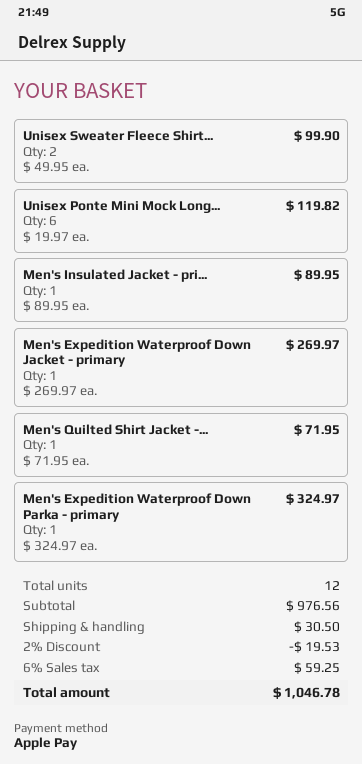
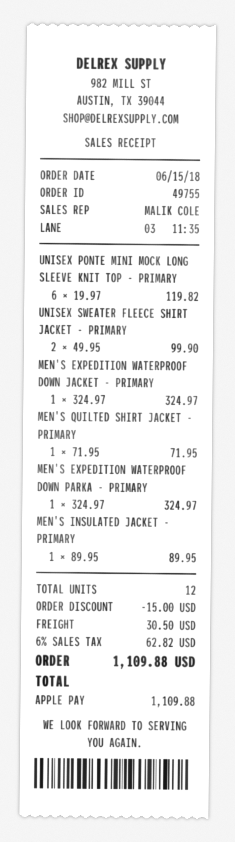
Men's Expedition Waterproof Down Jacket - primary: 1 x 269.97 = 269.97 -> 1 x 324.97 = 324.97
discount: 19.53 -> 15.00
tax: 6% = 59.25 -> 6% = 62.82
total: 1046.78 -> 1109.88

